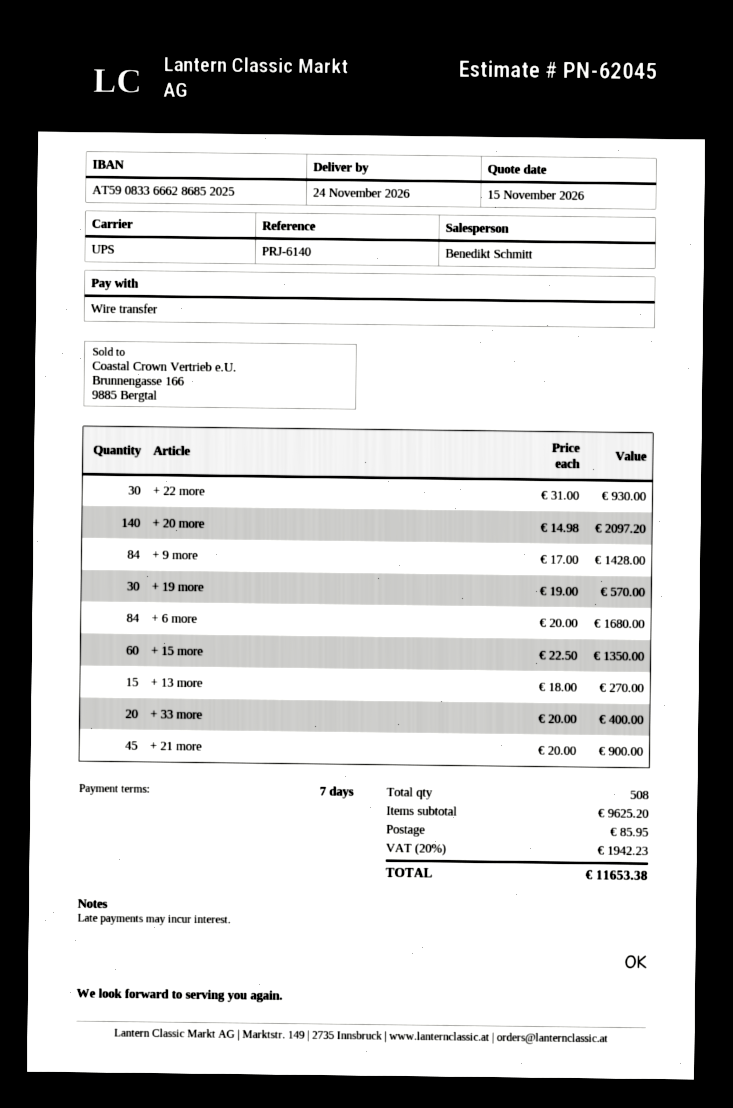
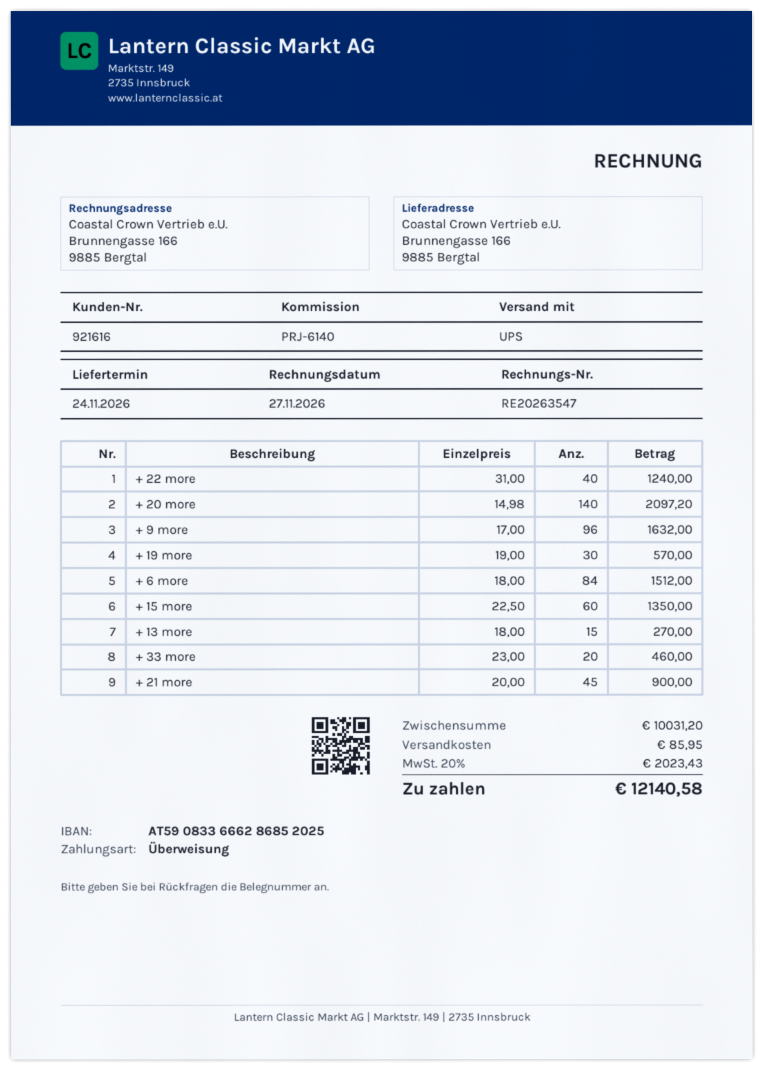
+ 22 more: 30 x 31.00 = 930.00 -> 40 x 31.00 = 1240.00
+ 9 more: 84 x 17.00 = 1428.00 -> 96 x 17.00 = 1632.00
+ 6 more: 84 x 20.00 = 1680.00 -> 84 x 18.00 = 1512.00
+ 33 more: 20 x 20.00 = 400.00 -> 20 x 23.00 = 460.00
subtotal: 9625.20 -> 10031.20
tax: 20% = 1942.23 -> 20% = 2023.43
total: 11653.38 -> 12140.58

